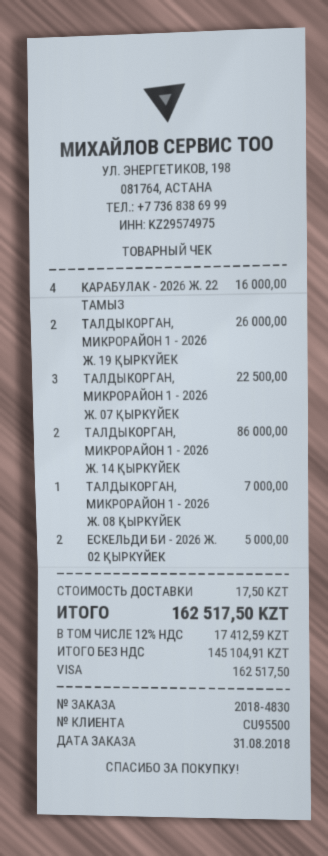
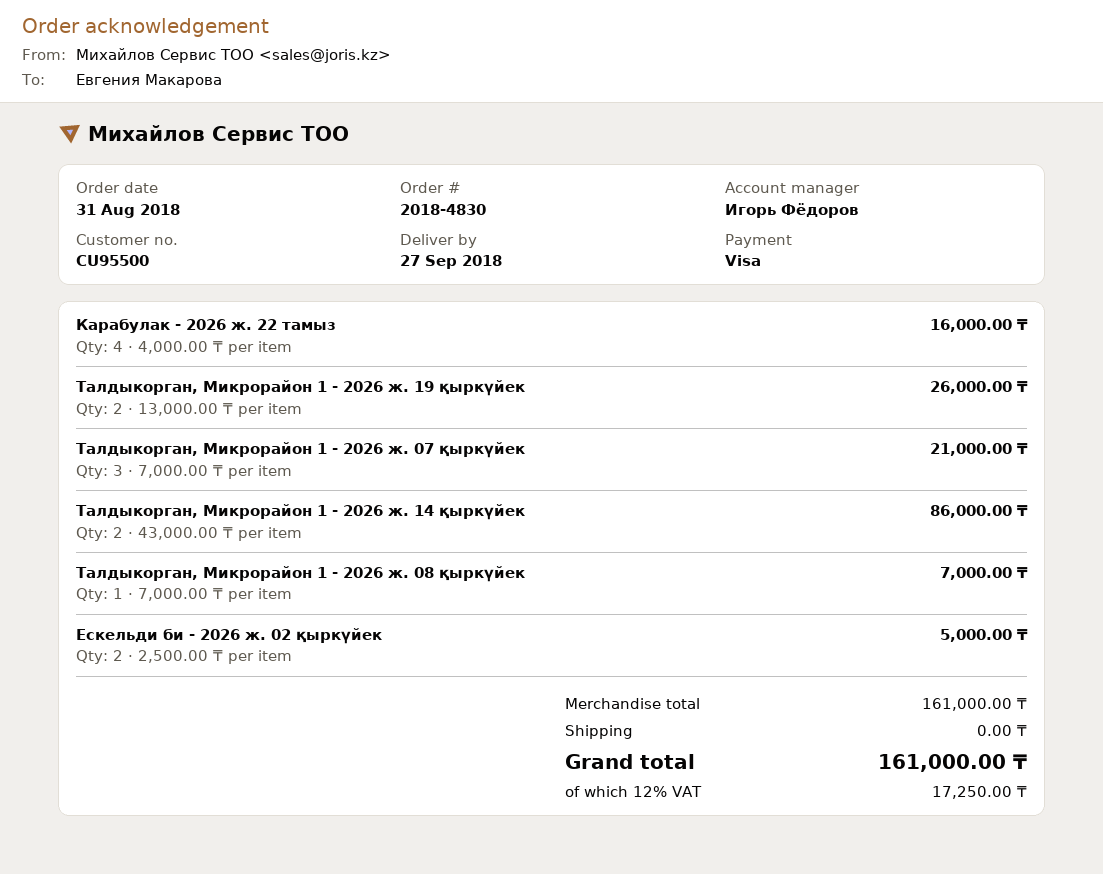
ТАЛДЫКОРГАН, МИКРОРАЙОН 1 - 2026 Ж. 07 ҚЫРКҮЙЕК: 3 for 22500.00 -> 3 for 21000.00
shipping: 17.50 -> 0.00
tax: 12% = 17412.59 -> 12% = 17250.00
total: 162517.50 -> 161000.00

